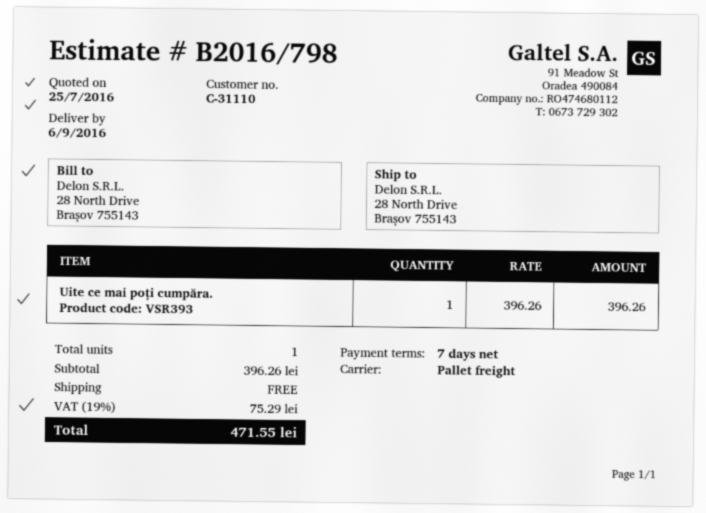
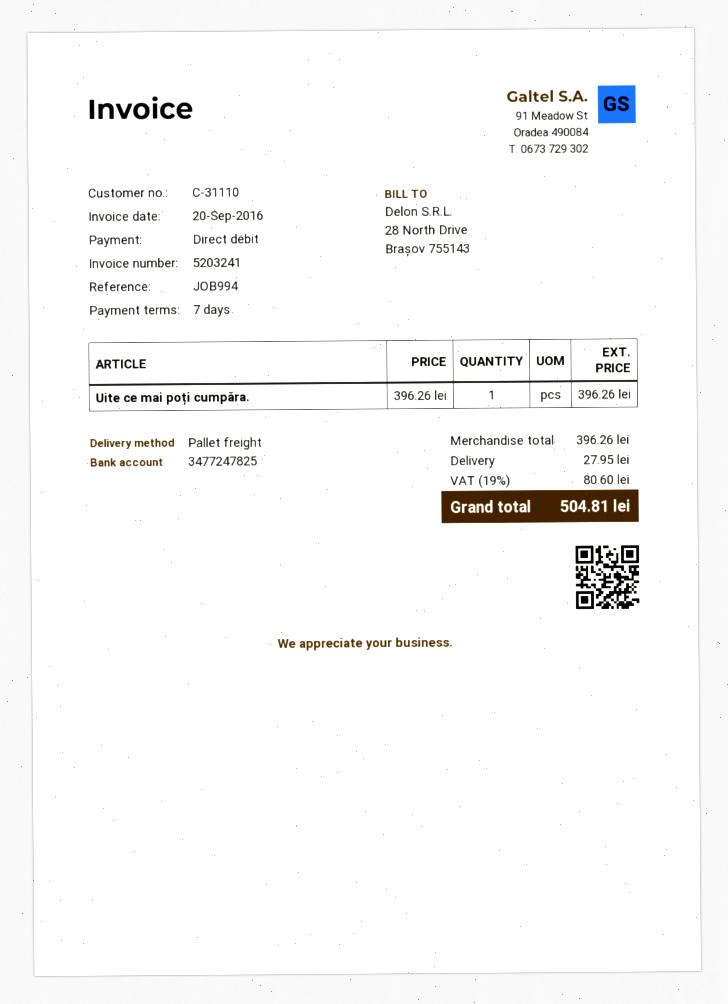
shipping: 0.00 -> 27.95
tax: 19% = 75.29 -> 19% = 80.60
total: 471.55 -> 504.81

